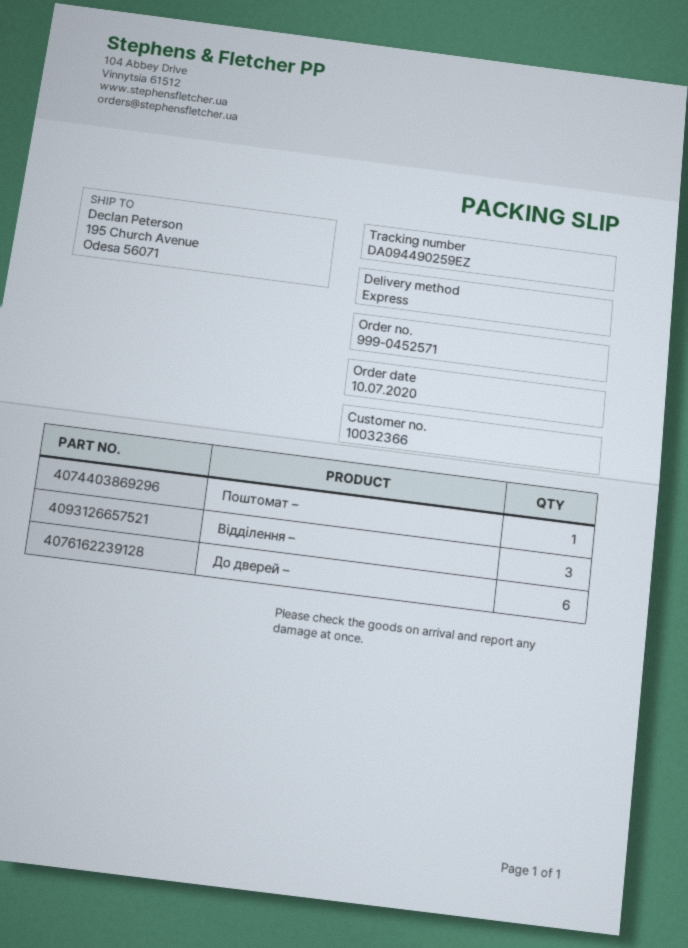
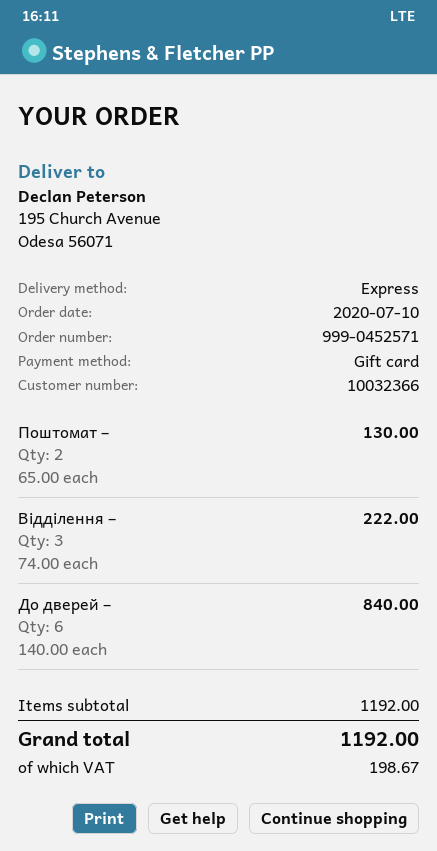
Поштомат –: 1 -> 2

